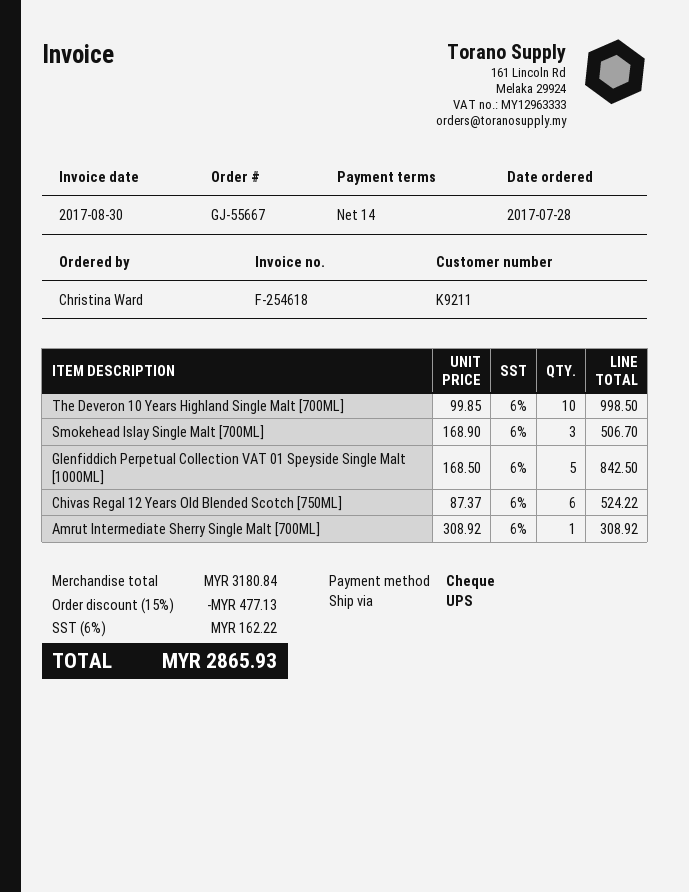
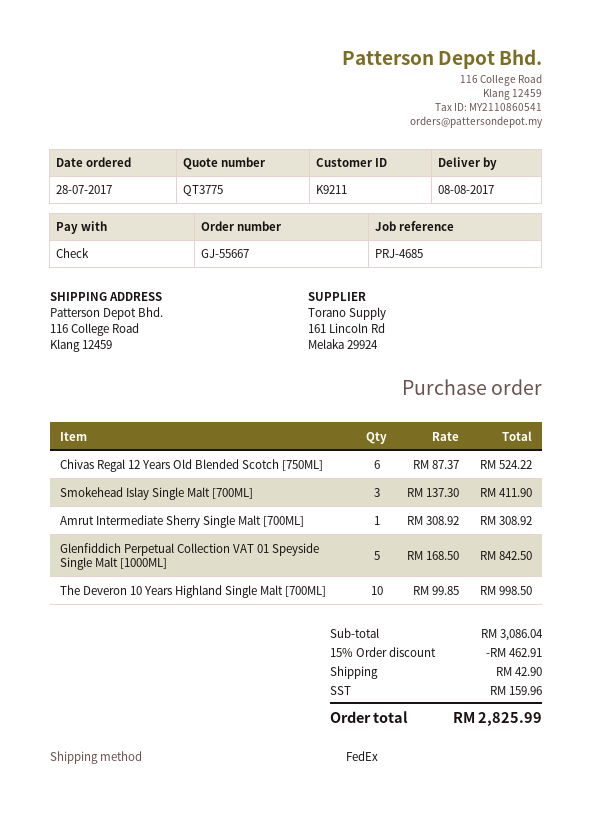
shipping method: UPS -> FedEx
Smokehead Islay Single Malt [700ML]: 3 x 168.90 = 506.70 -> 3 x 137.30 = 411.90
subtotal: 3180.84 -> 3086.04
discount: 15% = 477.13 -> 15% = 462.91
shipping: none -> 42.90
tax: 162.22 -> 159.96
total: 2865.93 -> 2825.99

